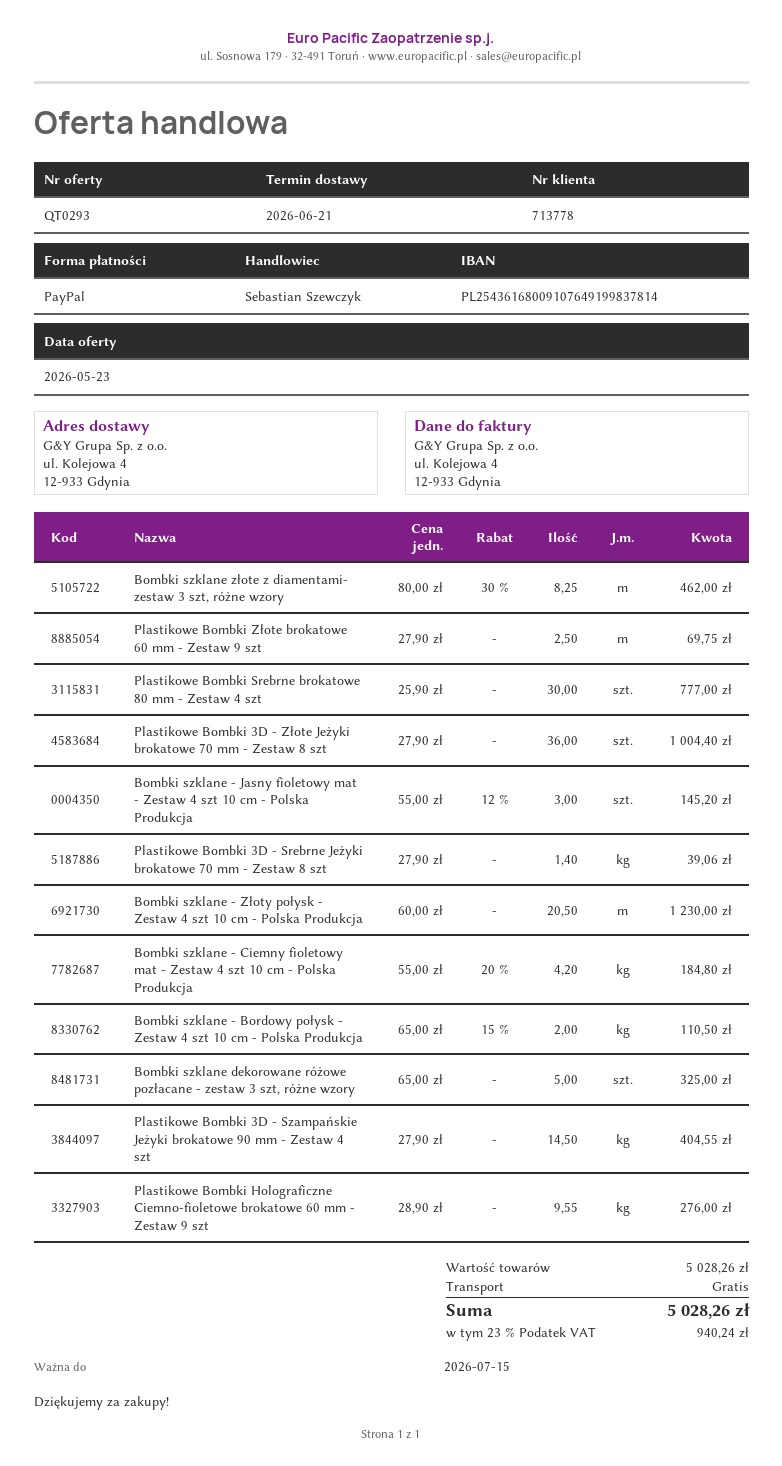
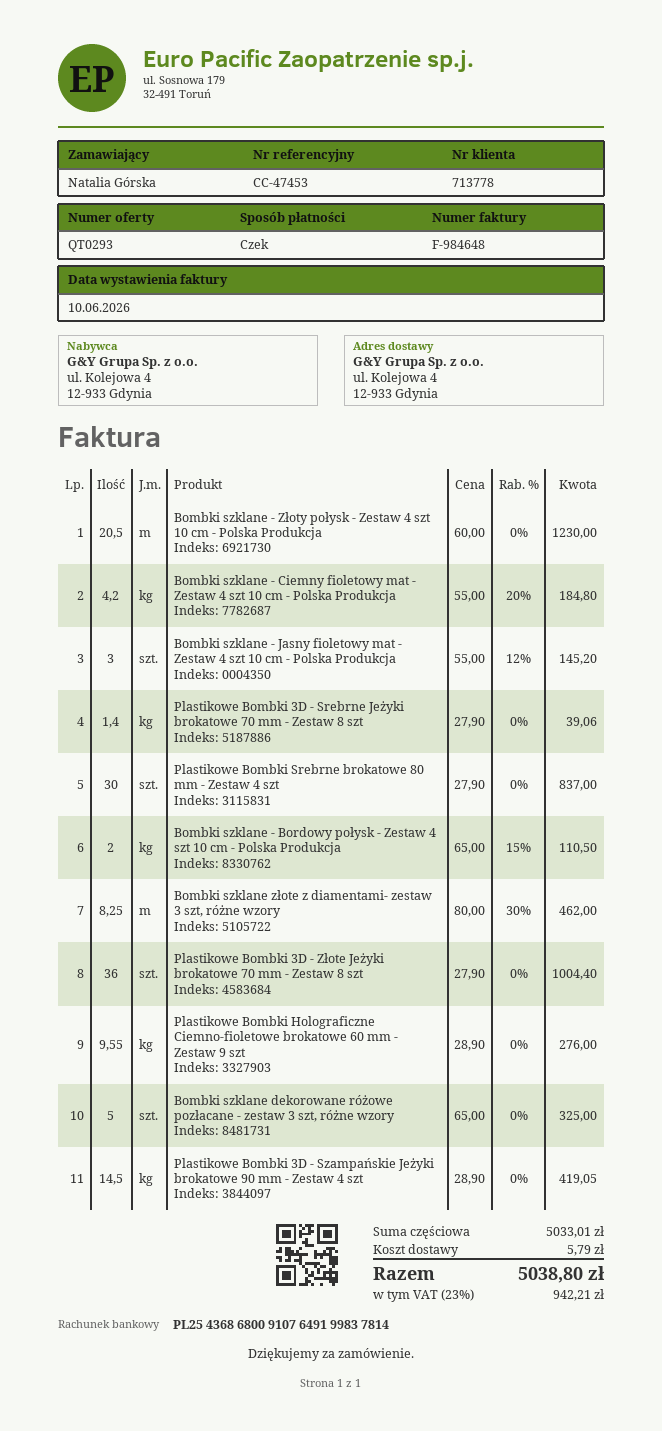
payment method: PayPal -> cheque
bank account: PL25436168009107649199837814 -> PL25436868009107649199837814
Plastikowe Bombki Złote brokatowe 60 mm - Zestaw 9 szt: 2.5 x 27.90 = 69.75 -> none
Plastikowe Bombki Srebrne brokatowe 80 mm - Zestaw 4 szt: 30 x 25.90 = 777.00 -> 30 x 27.90 = 837.00
Plastikowe Bombki 3D - Szampańskie Jeżyki brokatowe 90 mm - Zestaw 4 szt: 14.5 x 27.90 = 404.55 -> 14.5 x 28.90 = 419.05
subtotal: 5028.26 -> 5033.01
shipping: 0.00 -> 5.79
tax: 23% = 940.24 -> 23% = 942.21
total: 5028.26 -> 5038.80

